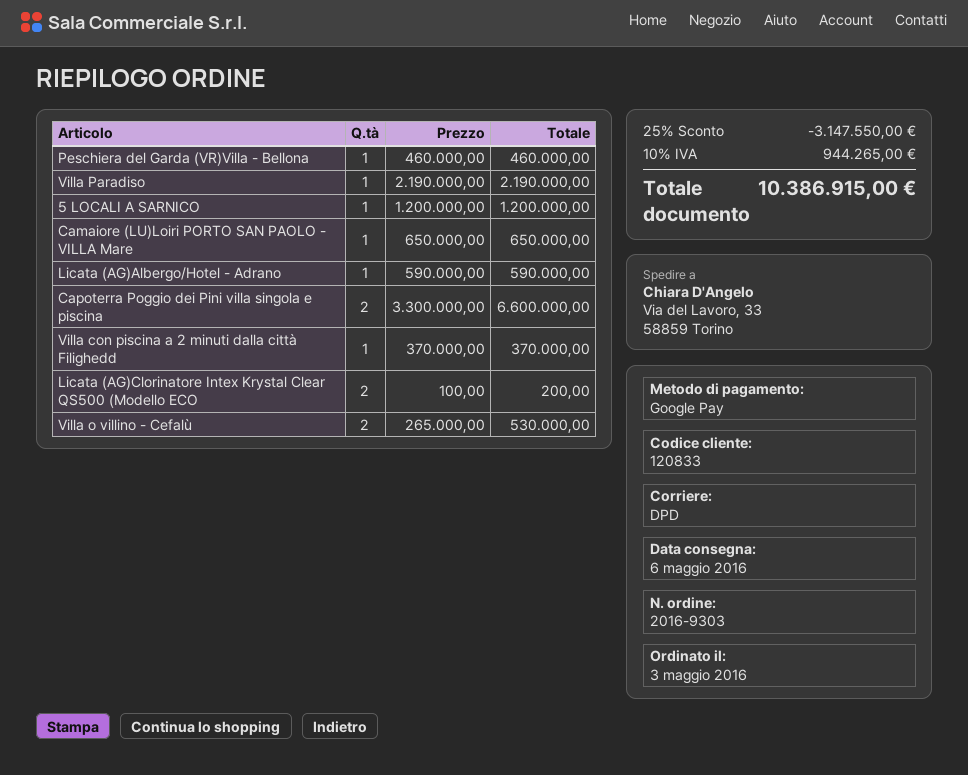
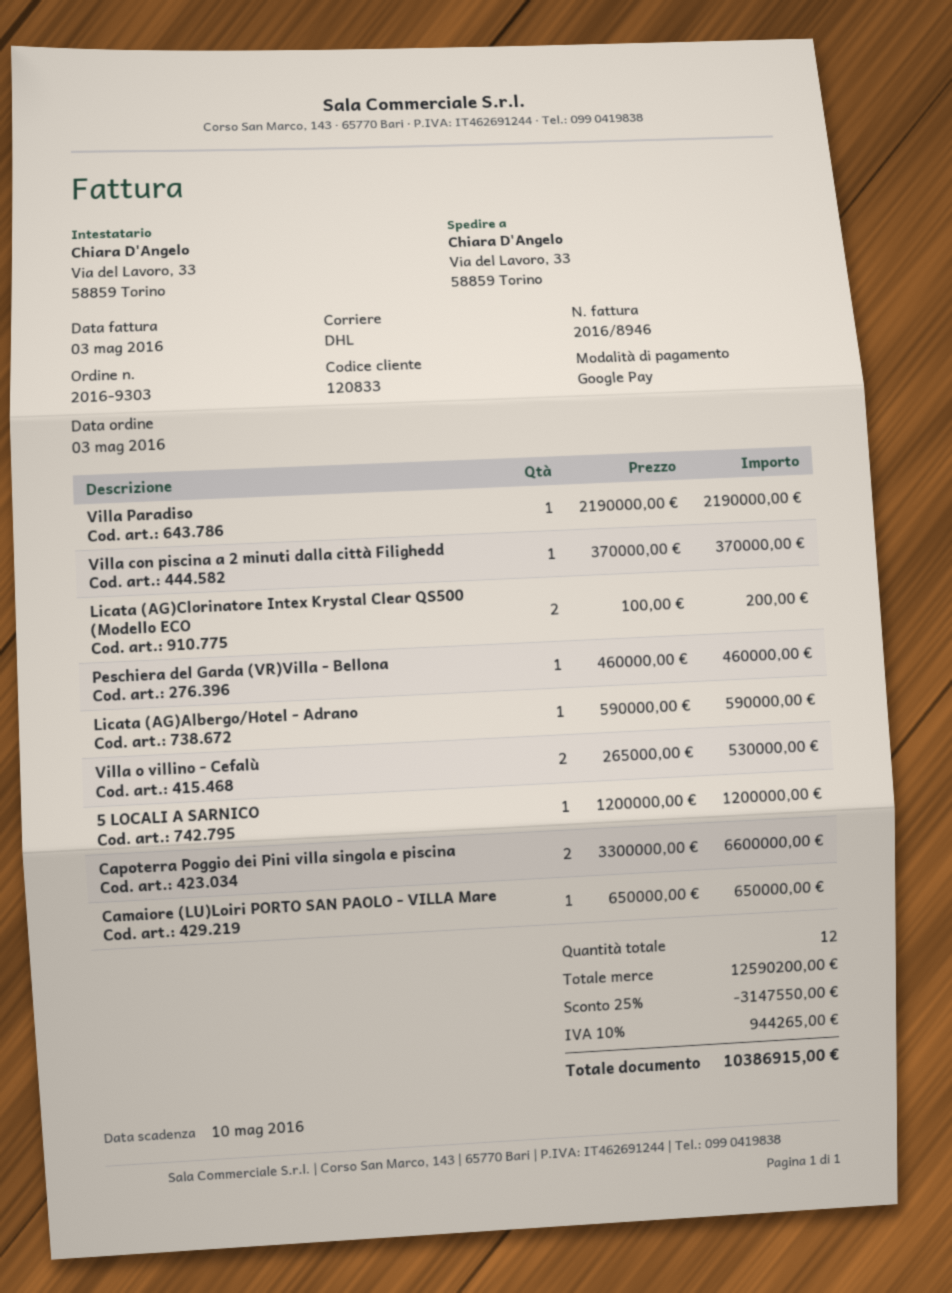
shipping method: DPD -> DHL

